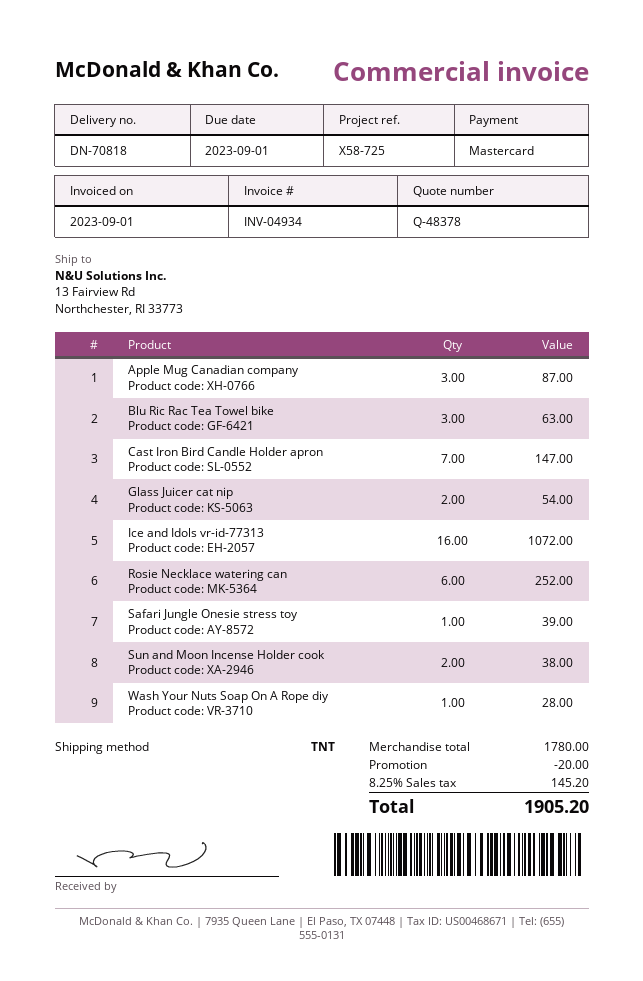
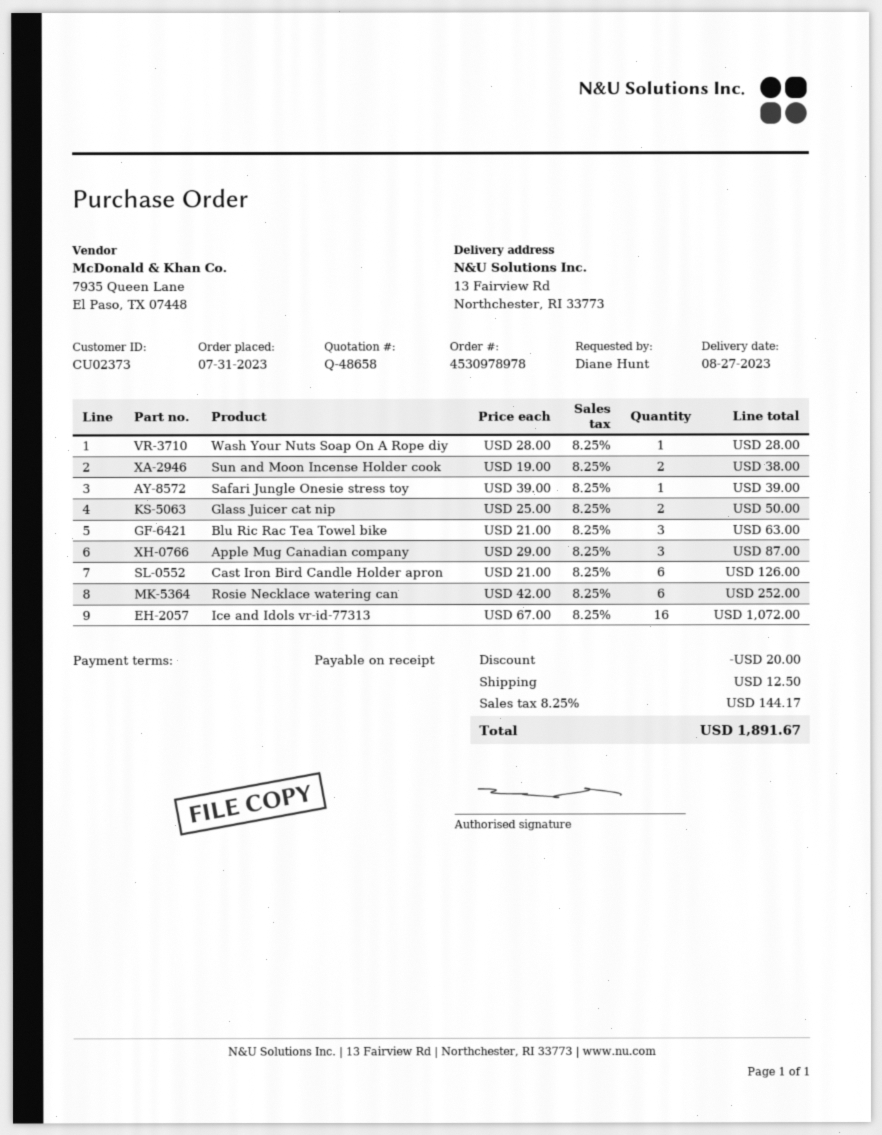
quote number: Q-48378 -> Q-48658
Cast Iron Bird Candle Holder apron: 7 for 147.00 -> 6 for 126.00
Glass Juicer cat nip: 2 for 54.00 -> 2 for 50.00
shipping: none -> 12.50
tax: 8.25% = 145.20 -> 8.25% = 144.17
total: 1905.20 -> 1891.67

